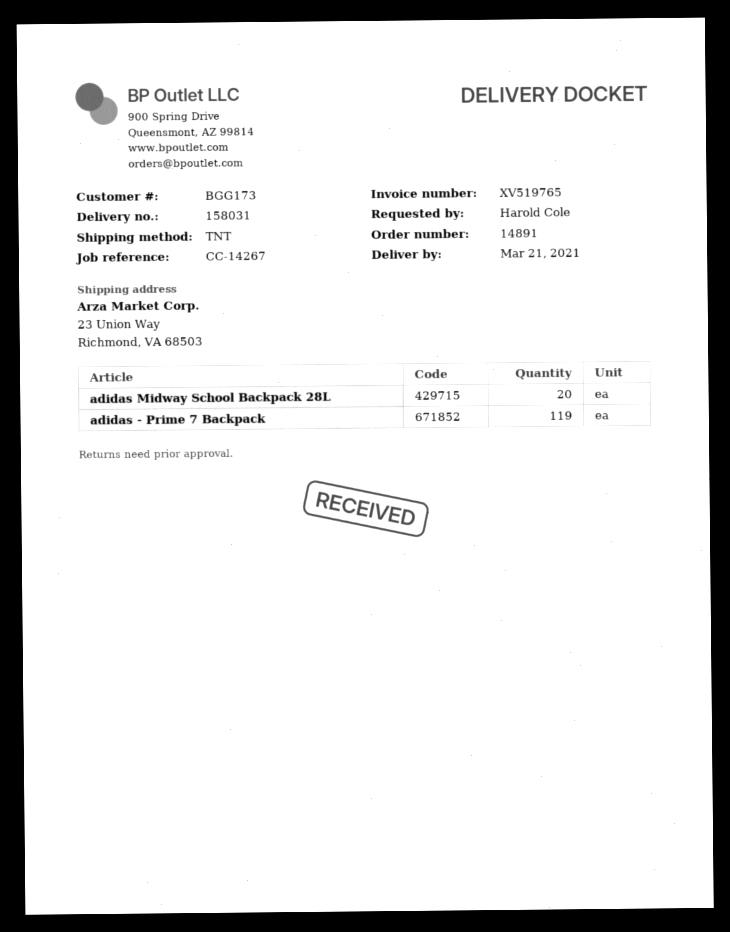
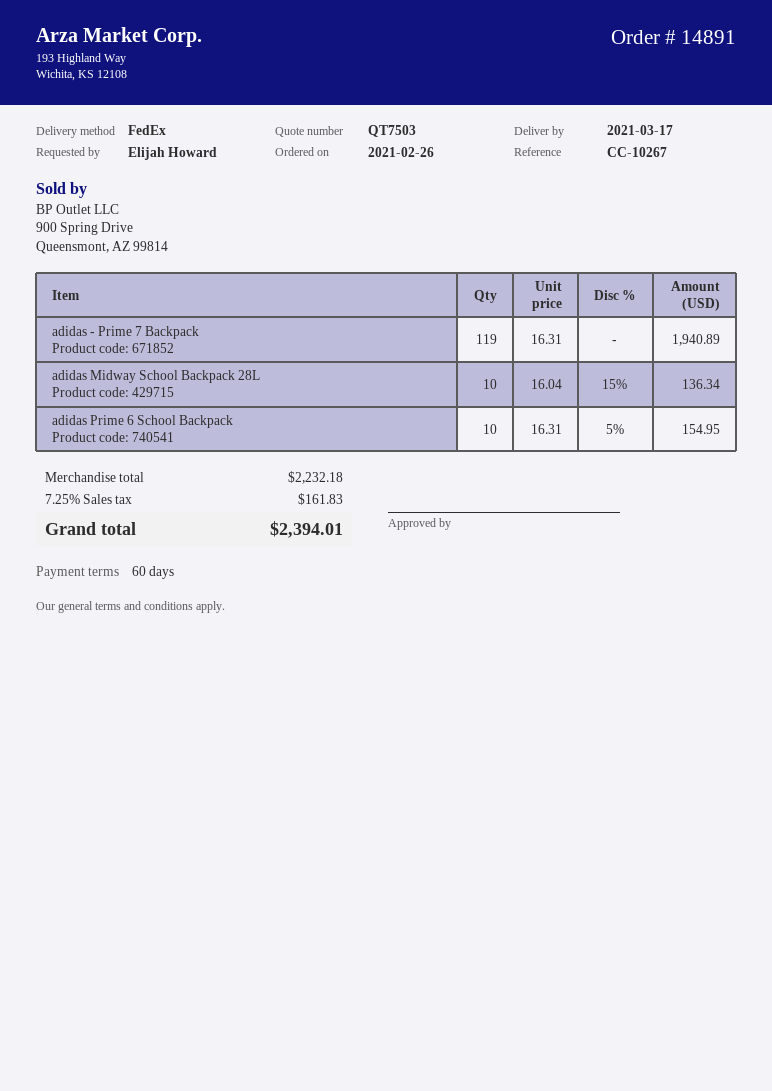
delivery date: 2021-03-21 -> 2021-03-17
reference: CC-14267 -> CC-10267
ordered by: Harold Cole -> Elijah Howard
shipping method: TNT -> FedEx
adidas Midway School Backpack 28L: 20 -> 10
adidas Prime 6 School Backpack: none -> 10

